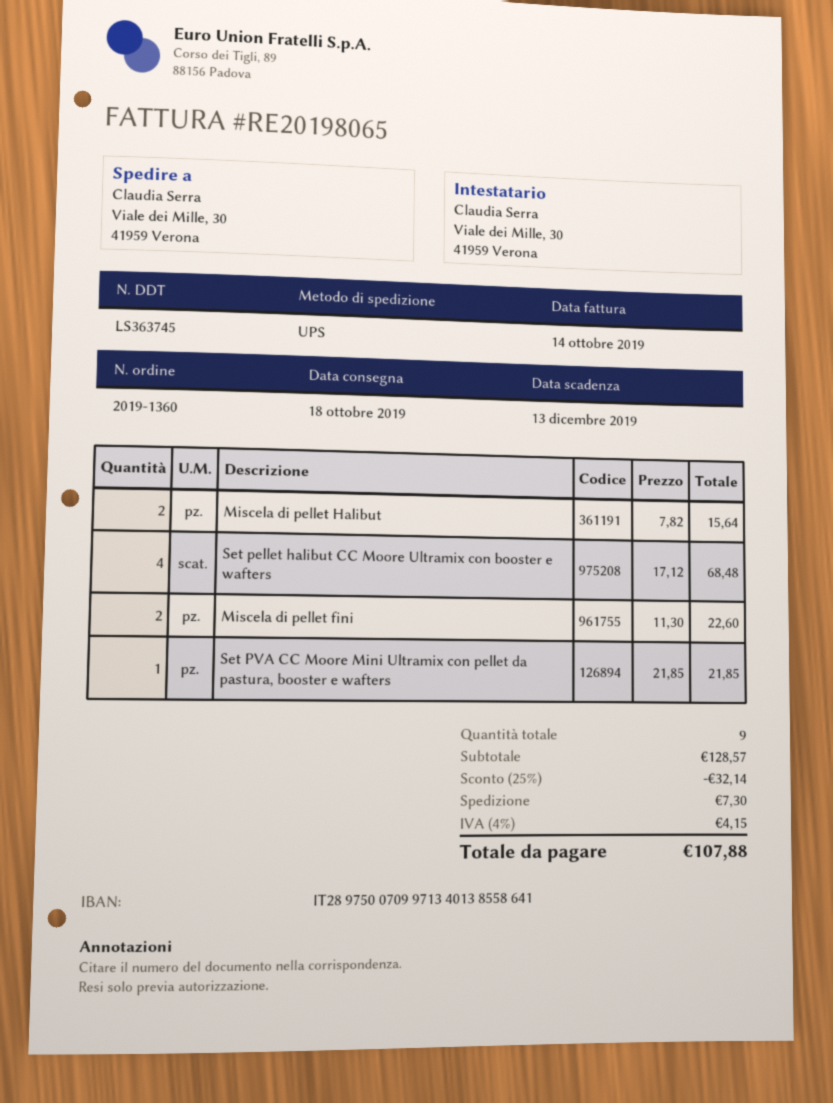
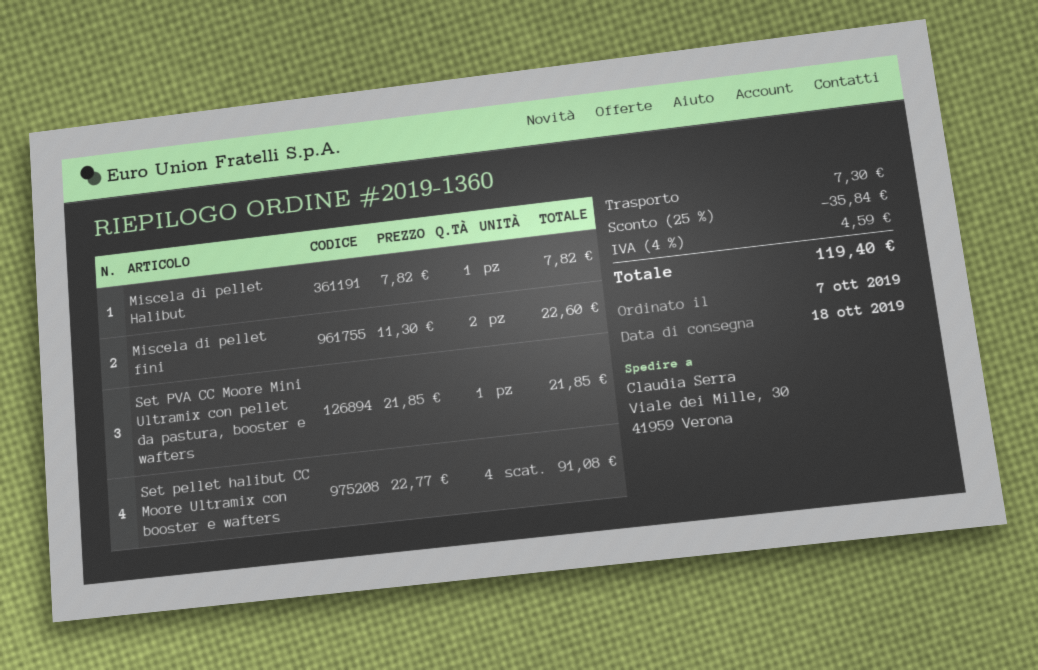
Miscela di pellet Halibut: 2 x 7.82 = 15.64 -> 1 x 7.82 = 7.82
Set pellet halibut CC Moore Ultramix con booster e wafters: 4 x 17.12 = 68.48 -> 4 x 22.77 = 91.08
discount: 25% = 32.14 -> 25% = 35.84
tax: 4% = 4.15 -> 4% = 4.59
total: 107.88 -> 119.40

